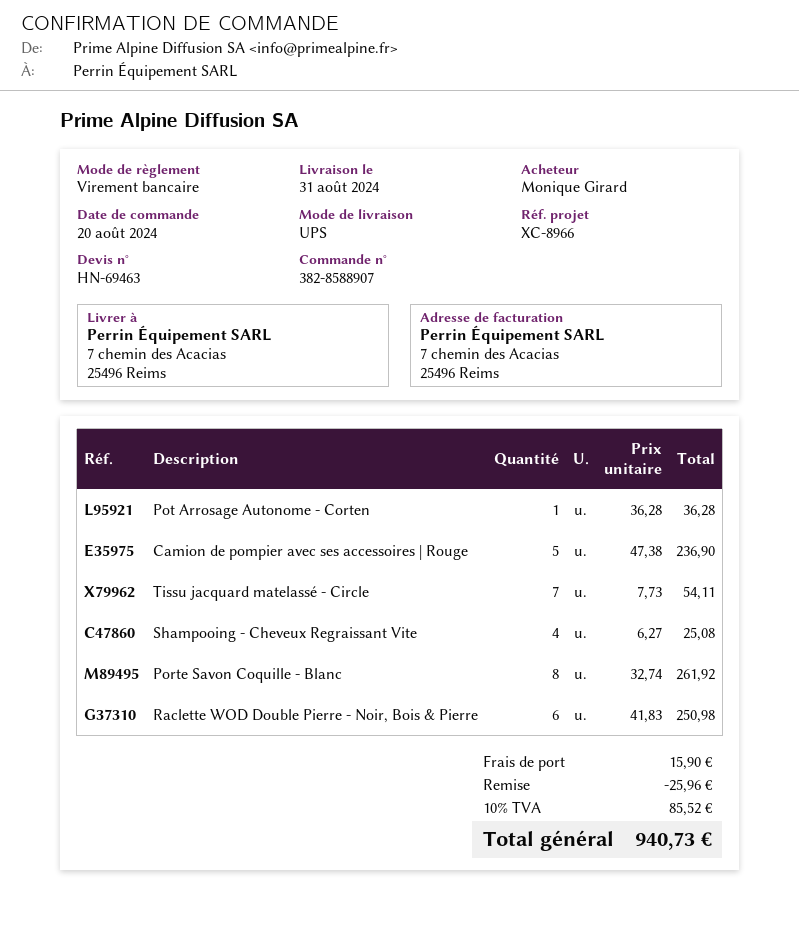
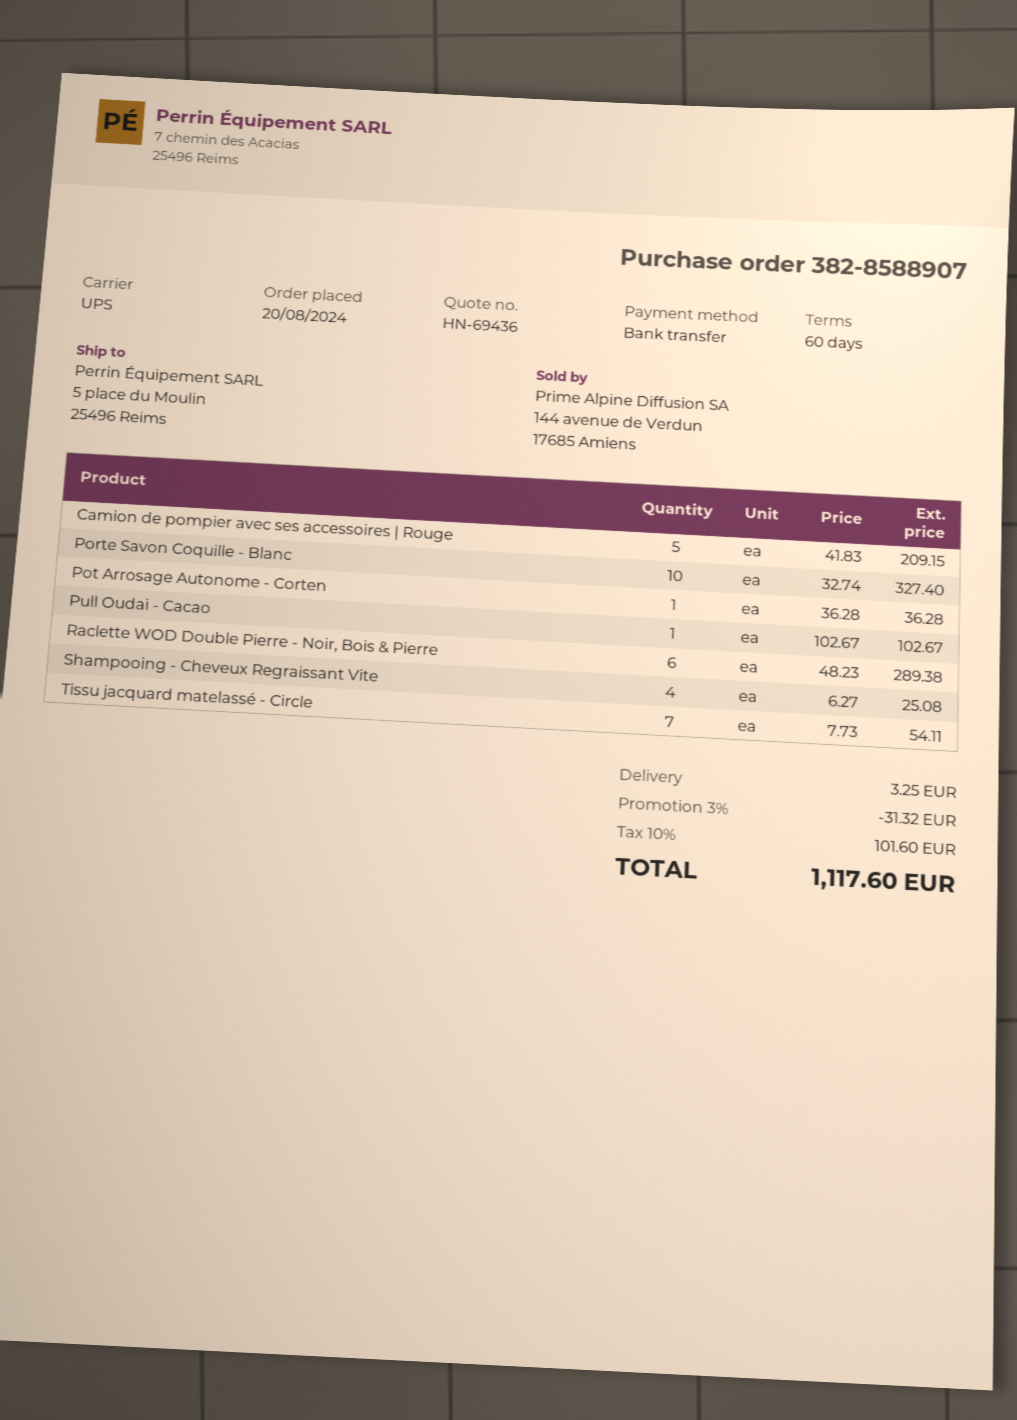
quote number: HN-69463 -> HN-69436
ship to: 7 chemin des Acacias, 25496 Reims -> 5 place du Moulin, 25496 Reims
Camion de pompier avec ses accessoires | Rouge: 5 x 47.38 = 236.90 -> 5 x 41.83 = 209.15
Porte Savon Coquille - Blanc: 8 x 32.74 = 261.92 -> 10 x 32.74 = 327.40
Raclette WOD Double Pierre - Noir, Bois & Pierre: 6 x 41.83 = 250.98 -> 6 x 48.23 = 289.38
Pull Oudai - Cacao: none -> 1 x 102.67 = 102.67
discount: 25.96 -> 31.32
shipping: 15.90 -> 3.25
tax: 10% = 85.52 -> 10% = 101.60
total: 940.73 -> 1117.60

